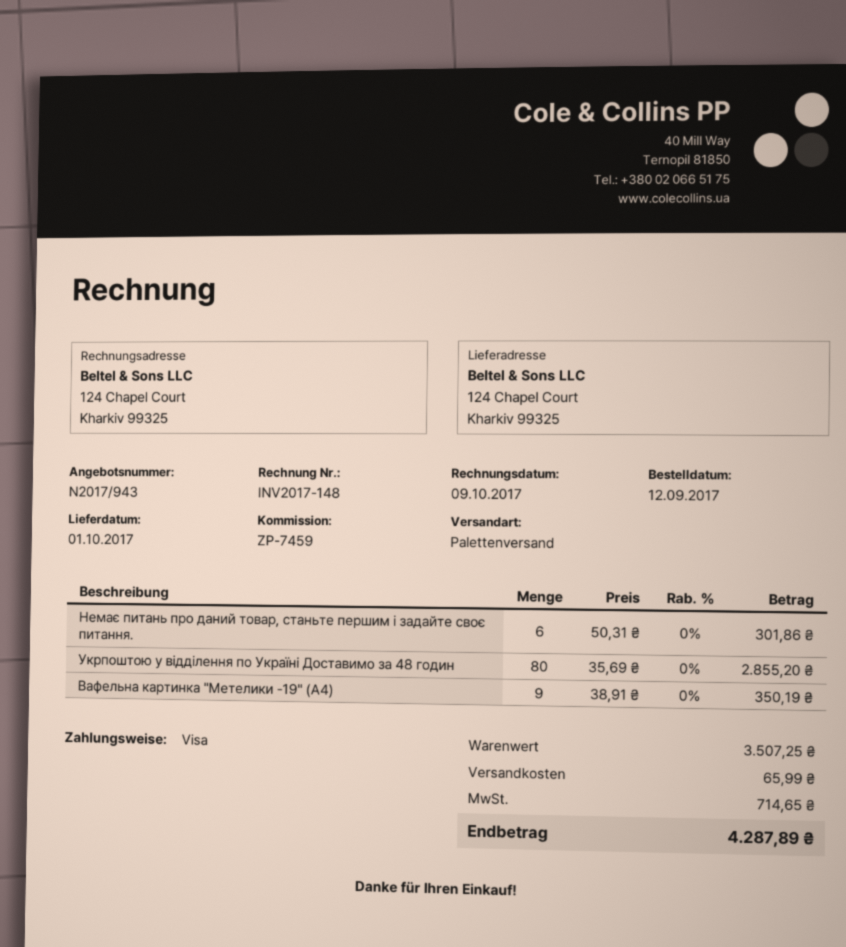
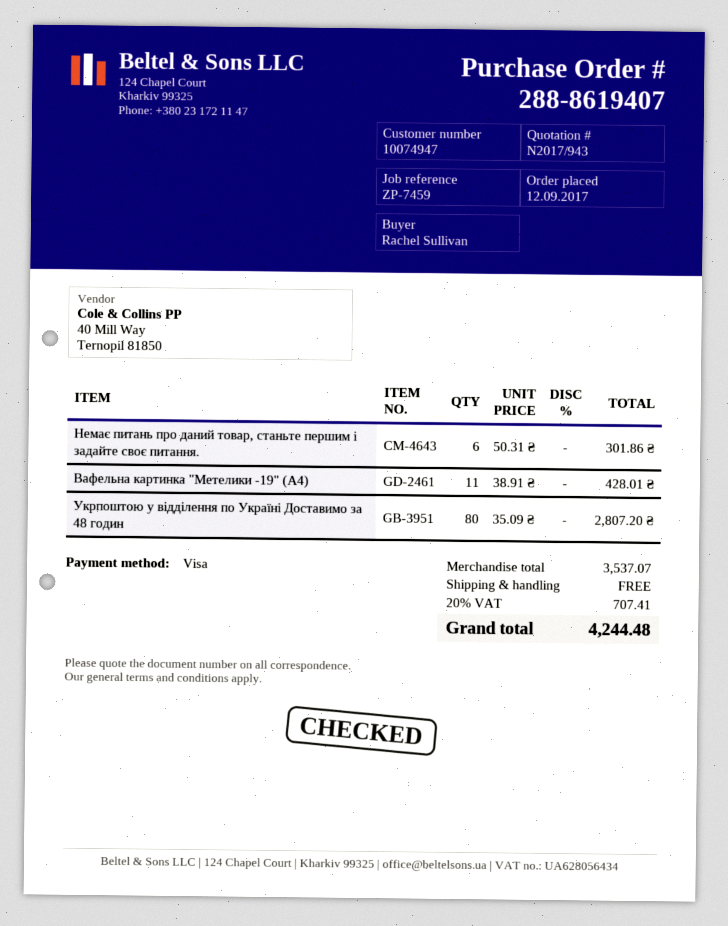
Укрпоштою у відділення по Україні Доставимо за 48 годин: 80 x 35.69 = 2855.20 -> 80 x 35.09 = 2807.20
Вафельна картинка "Метелики -19" (А4): 9 x 38.91 = 350.19 -> 11 x 38.91 = 428.01
subtotal: 3507.25 -> 3537.07
shipping: 65.99 -> 0.00
tax: 714.65 -> 707.41
total: 4287.89 -> 4244.48

